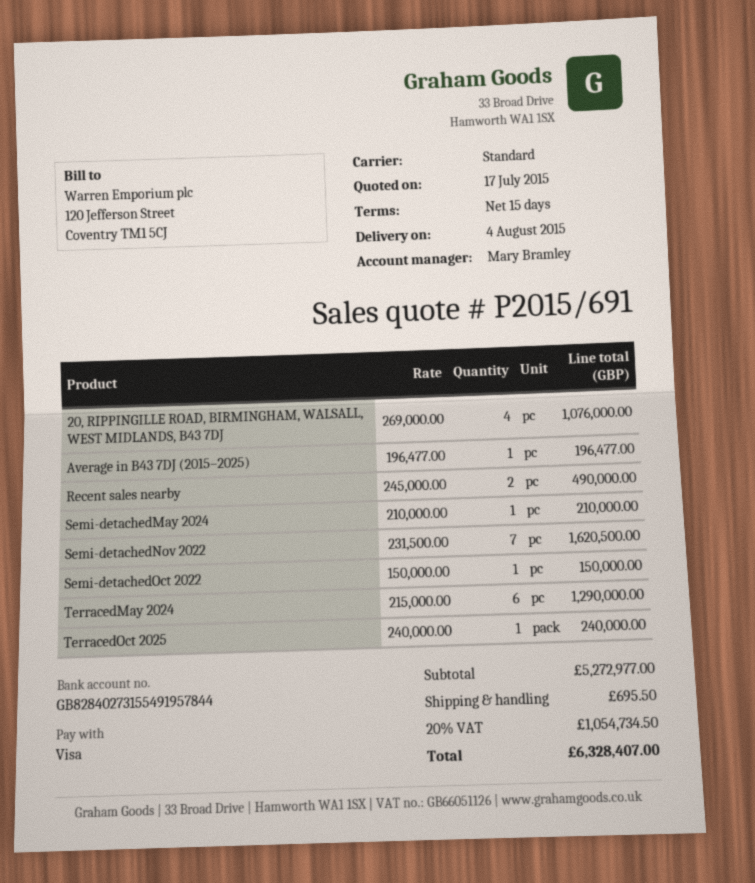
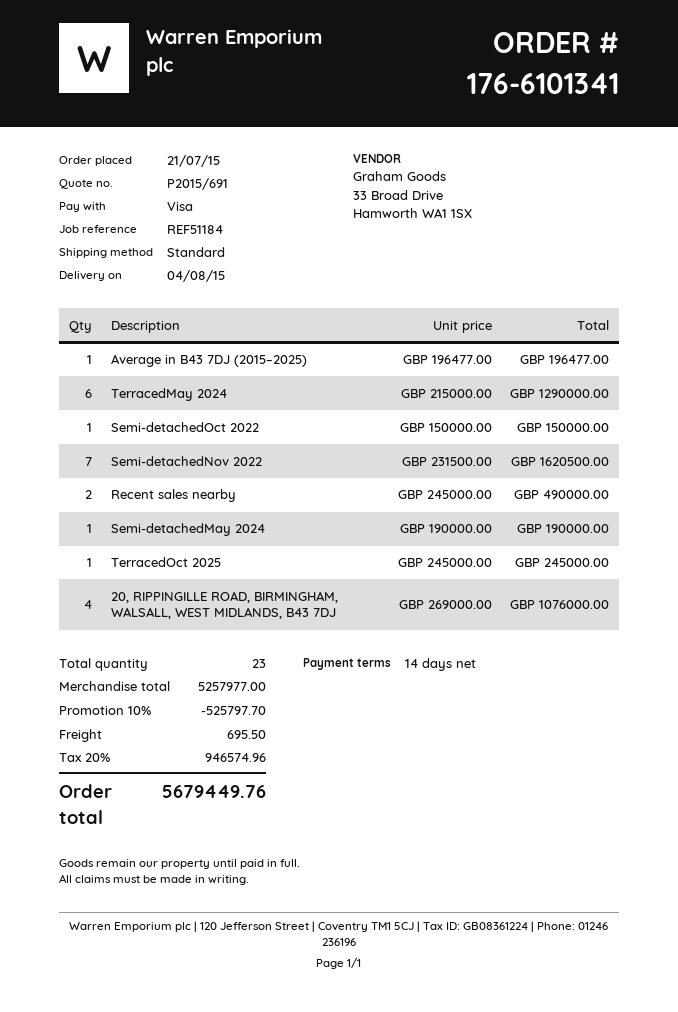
payment terms: 15 days -> 14 days
Semi-detachedMay 2024: 1 x 210000.00 = 210000.00 -> 1 x 190000.00 = 190000.00
TerracedOct 2025: 1 x 240000.00 = 240000.00 -> 1 x 245000.00 = 245000.00
subtotal: 5272977.00 -> 5257977.00
discount: none -> 10% = 525797.70
tax: 20% = 1054734.50 -> 20% = 946574.96
total: 6328407.00 -> 5679449.76

